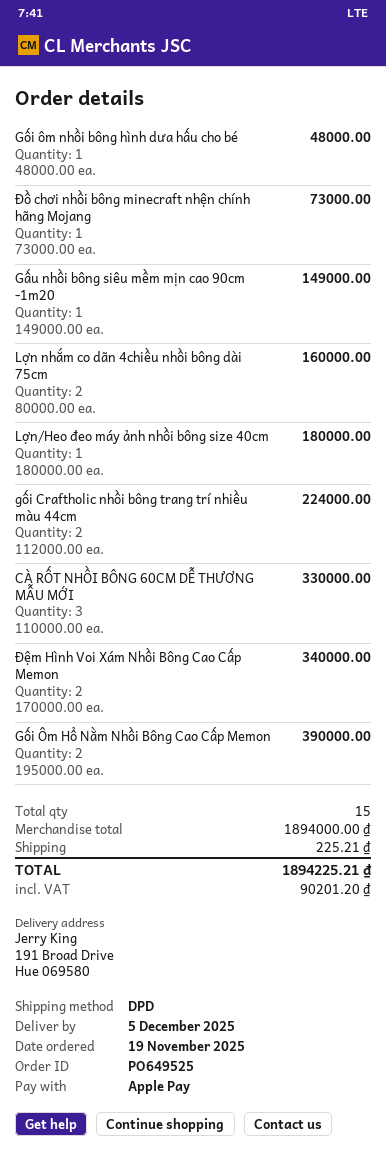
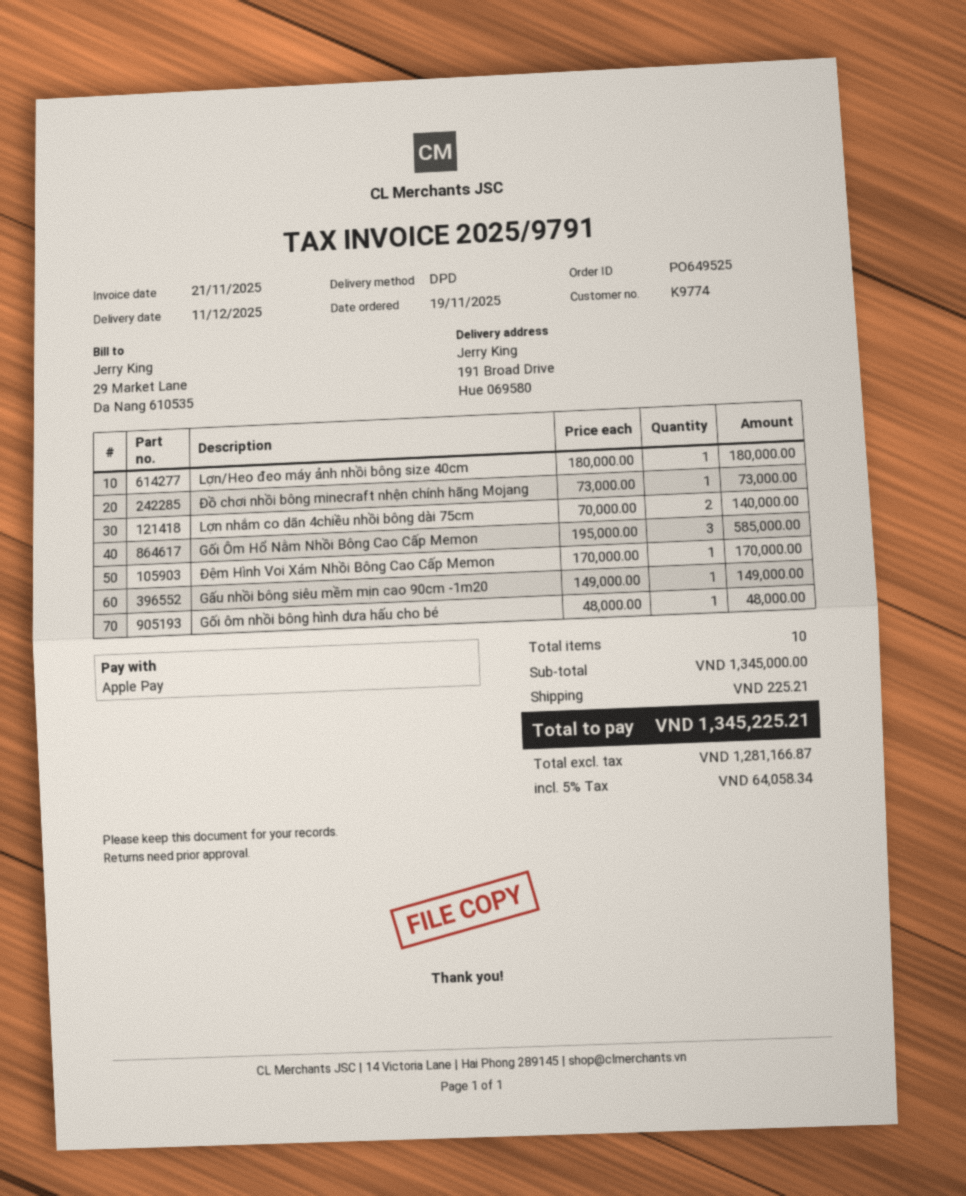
delivery date: 2025-12-05 -> 2025-12-11
Lợn nhắm co dãn 4chiều nhồi bông dài 75cm: 2 x 80000.00 = 160000.00 -> 2 x 70000.00 = 140000.00
gối Craftholic nhồi bông trang trí nhiều màu 44cm: 2 x 112000.00 = 224000.00 -> none
CÀ RỐT NHỒI BÔNG 60CM DỄ THƯƠNG MẪU MỚI: 3 x 110000.00 = 330000.00 -> none
Đệm Hình Voi Xám Nhồi Bông Cao Cấp Memon: 2 x 170000.00 = 340000.00 -> 1 x 170000.00 = 170000.00
Gối Ôm Hổ Nằm Nhồi Bông Cao Cấp Memon: 2 x 195000.00 = 390000.00 -> 3 x 195000.00 = 585000.00
total quantity: 15 -> 10
subtotal: 1894000.00 -> 1345000.00
tax: 90201.20 -> 64058.34
total: 1894225.21 -> 1345225.21

